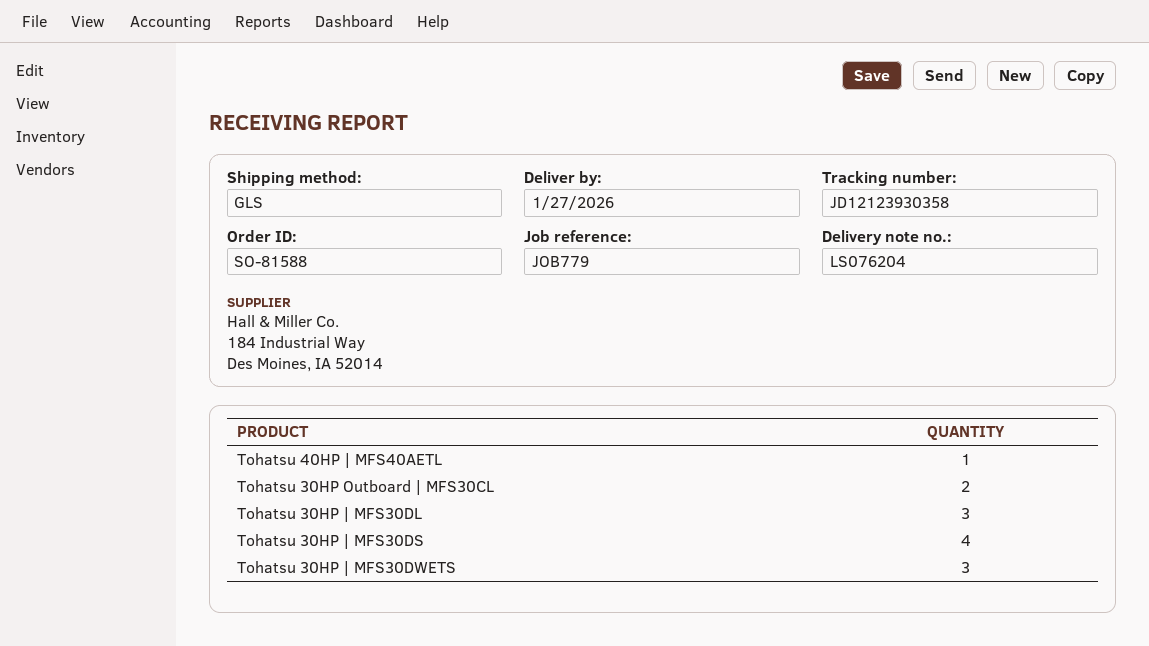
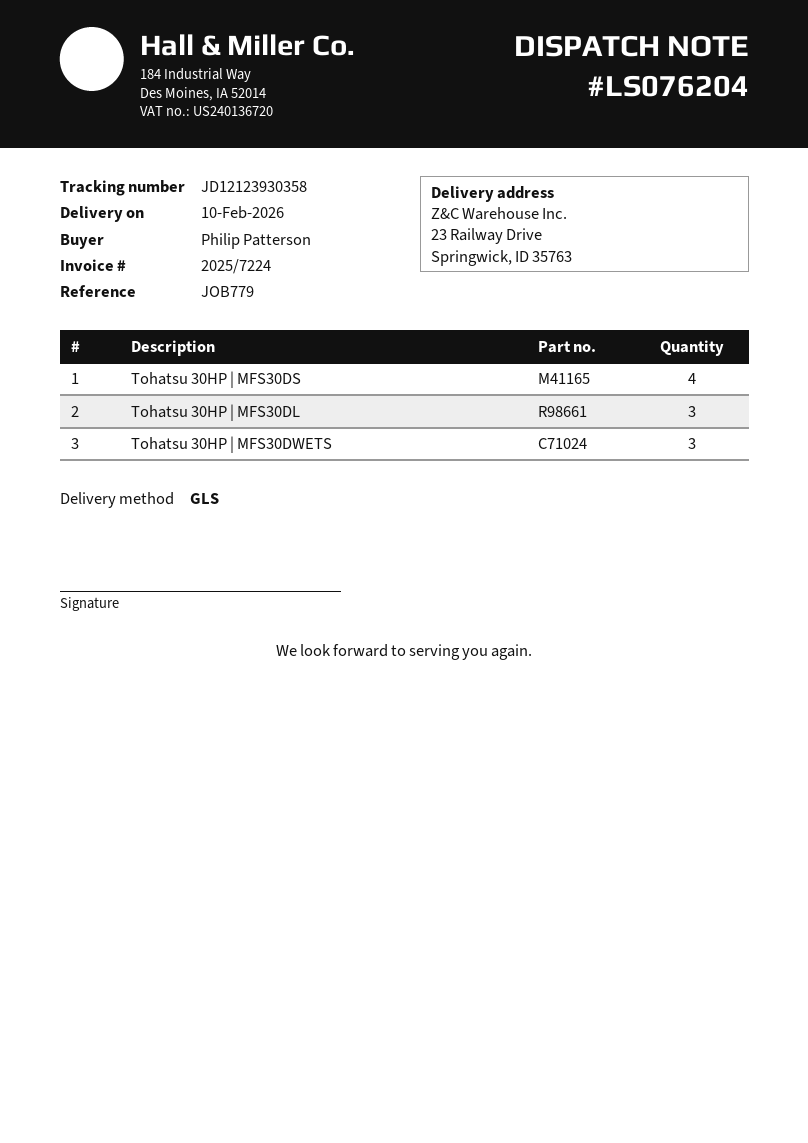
delivery date: 2026-01-27 -> 2026-02-10
Tohatsu 40HP | MFS40AETL: 1 -> none
Tohatsu 30HP Outboard | MFS30CL: 2 -> none

